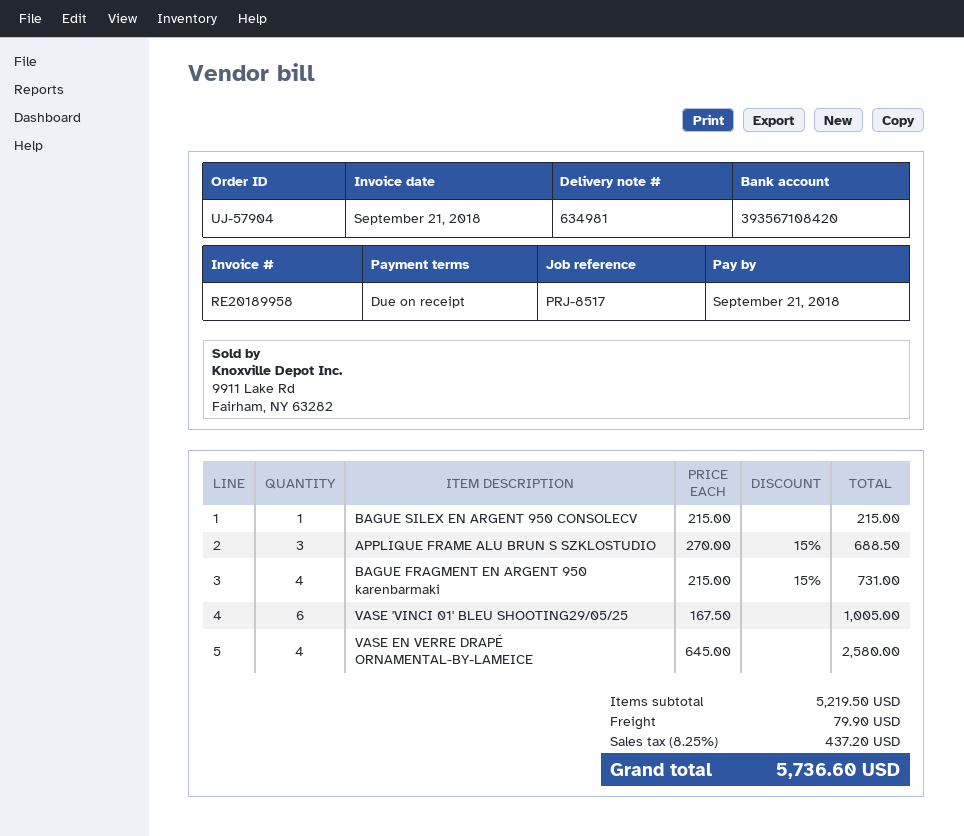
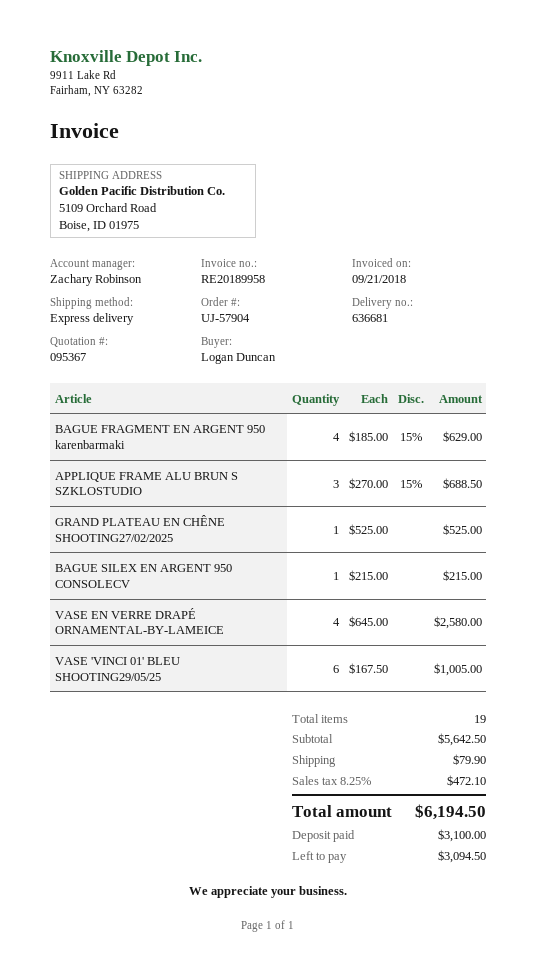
delivery note number: 634981 -> 636681
BAGUE FRAGMENT EN ARGENT 950 karenbarmaki: 4 x 215.00 - 15% = 731.00 -> 4 x 185.00 - 15% = 629.00
GRAND PLATEAU EN CHÊNE SHOOTING27/02/2025: none -> 1 x 525.00 = 525.00
subtotal: 5219.50 -> 5642.50
tax: 8.25% = 437.20 -> 8.25% = 472.10
total: 5736.60 -> 6194.50

